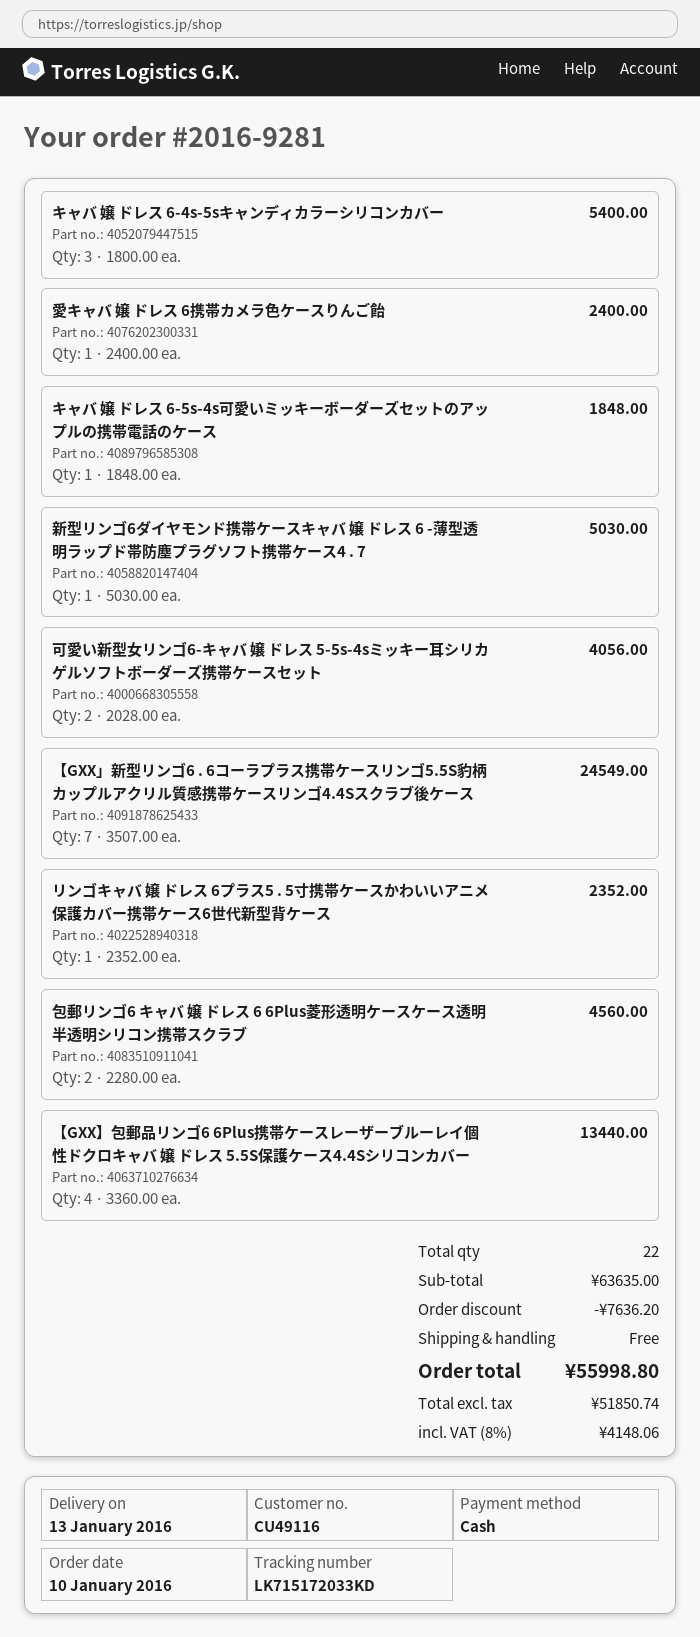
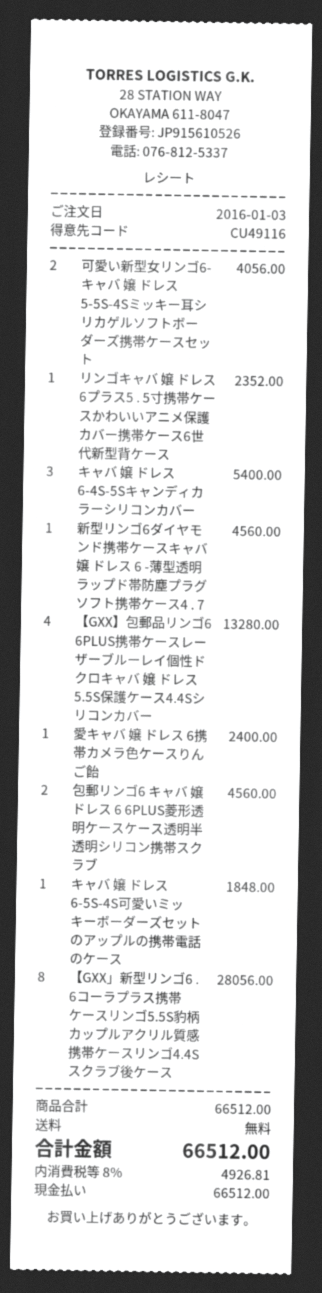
order date: 2016-01-10 -> 2016-01-03
新型リンゴ6ダイヤモンド携帯ケースキャバ 嬢 ドレス 6 -薄型透明ラップド帯防塵プラグソフト携帯ケース4 . 7: 1 for 5030.00 -> 1 for 4560.00
【GXX」新型リンゴ6 . 6コーラプラス携帯ケースリンゴ5.5S豹柄カップルアクリル質感携帯ケースリンゴ4.4Sスクラブ後ケース: 7 for 24549.00 -> 8 for 28056.00
【GXX】包郵品リンゴ6 6Plus携帯ケースレーザーブルーレイ個性ドクロキャバ 嬢 ドレス 5.5S保護ケース4.4Sシリコンカバー: 4 for 13440.00 -> 4 for 13280.00
subtotal: 63635.00 -> 66512.00
discount: 7636.20 -> none
tax: 8% = 4148.06 -> 8% = 4926.81
total: 55998.80 -> 66512.00

